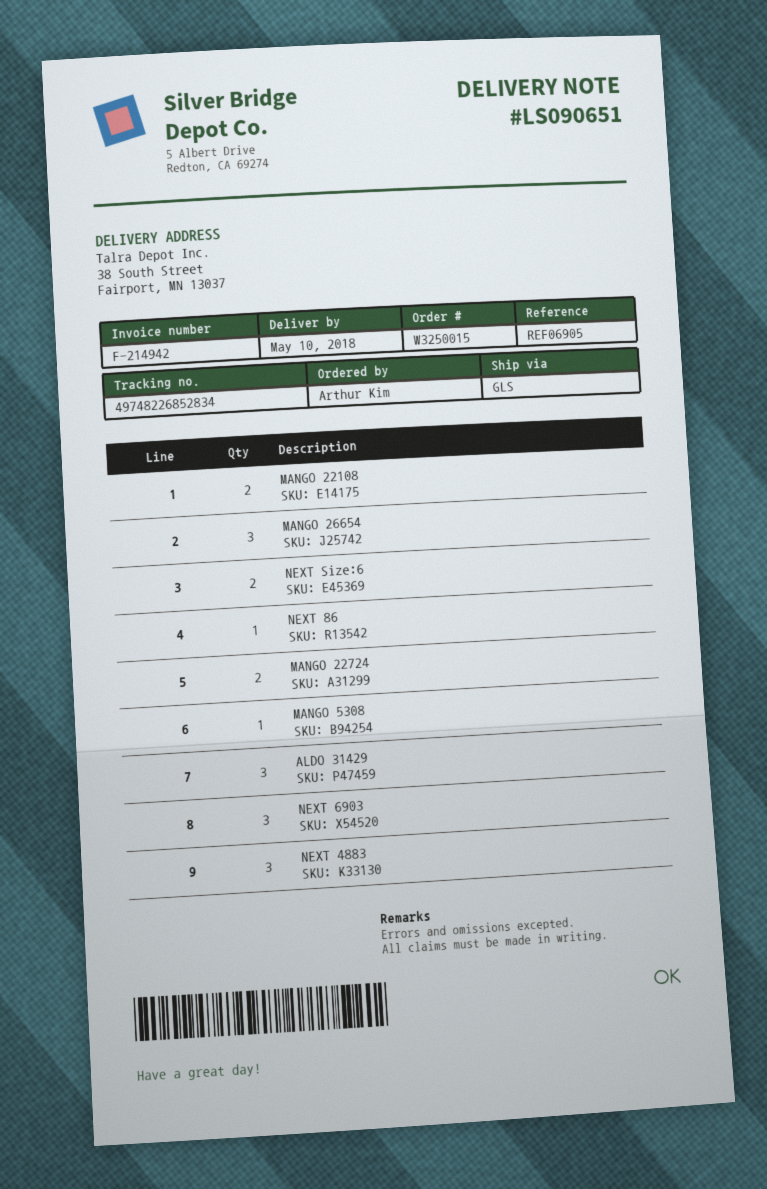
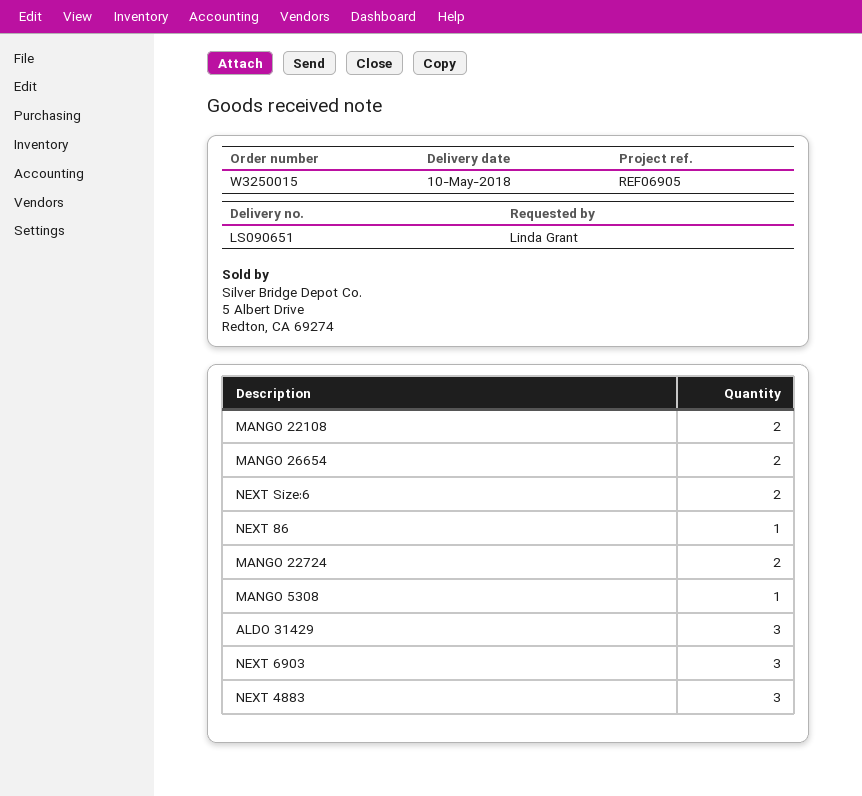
ordered by: Arthur Kim -> Linda Grant
MANGO 26654: 3 -> 2

